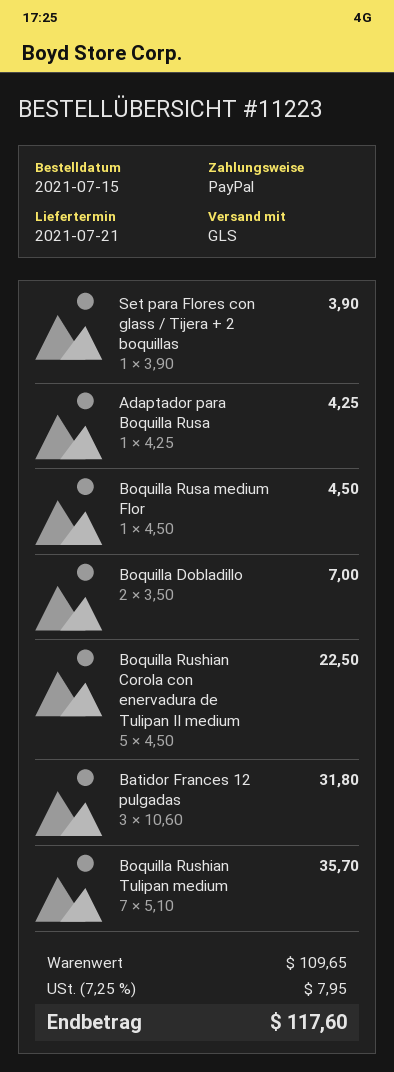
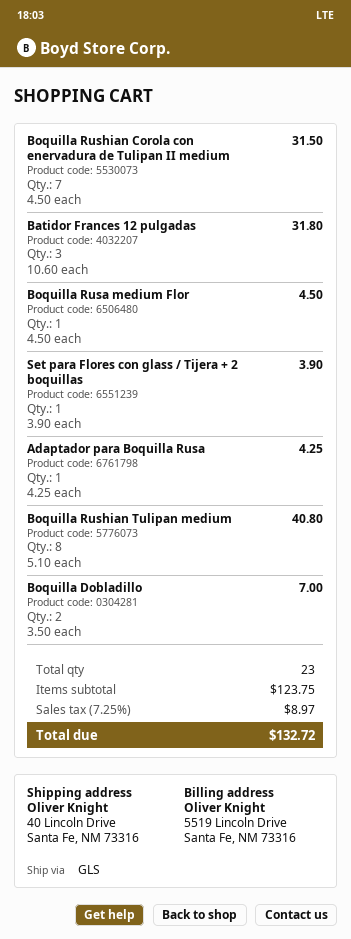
Boquilla Rushian Corola con enervadura de Tulipan II medium: 5 x 4.50 = 22.50 -> 7 x 4.50 = 31.50
Boquilla Rushian Tulipan medium: 7 x 5.10 = 35.70 -> 8 x 5.10 = 40.80
subtotal: 109.65 -> 123.75
tax: 7.25% = 7.95 -> 7.25% = 8.97
total: 117.60 -> 132.72

